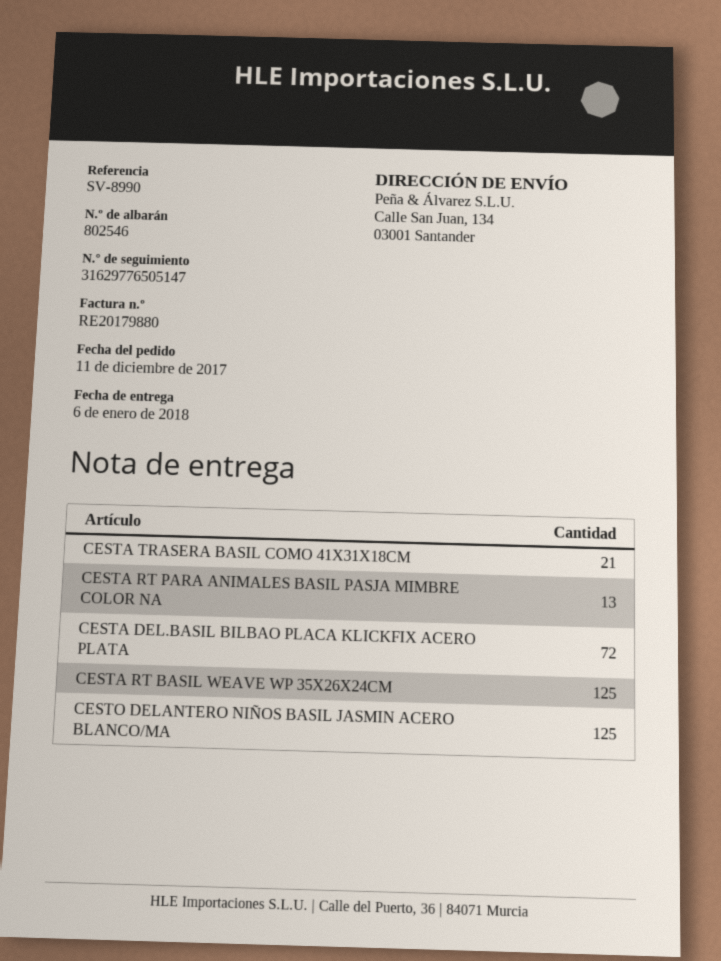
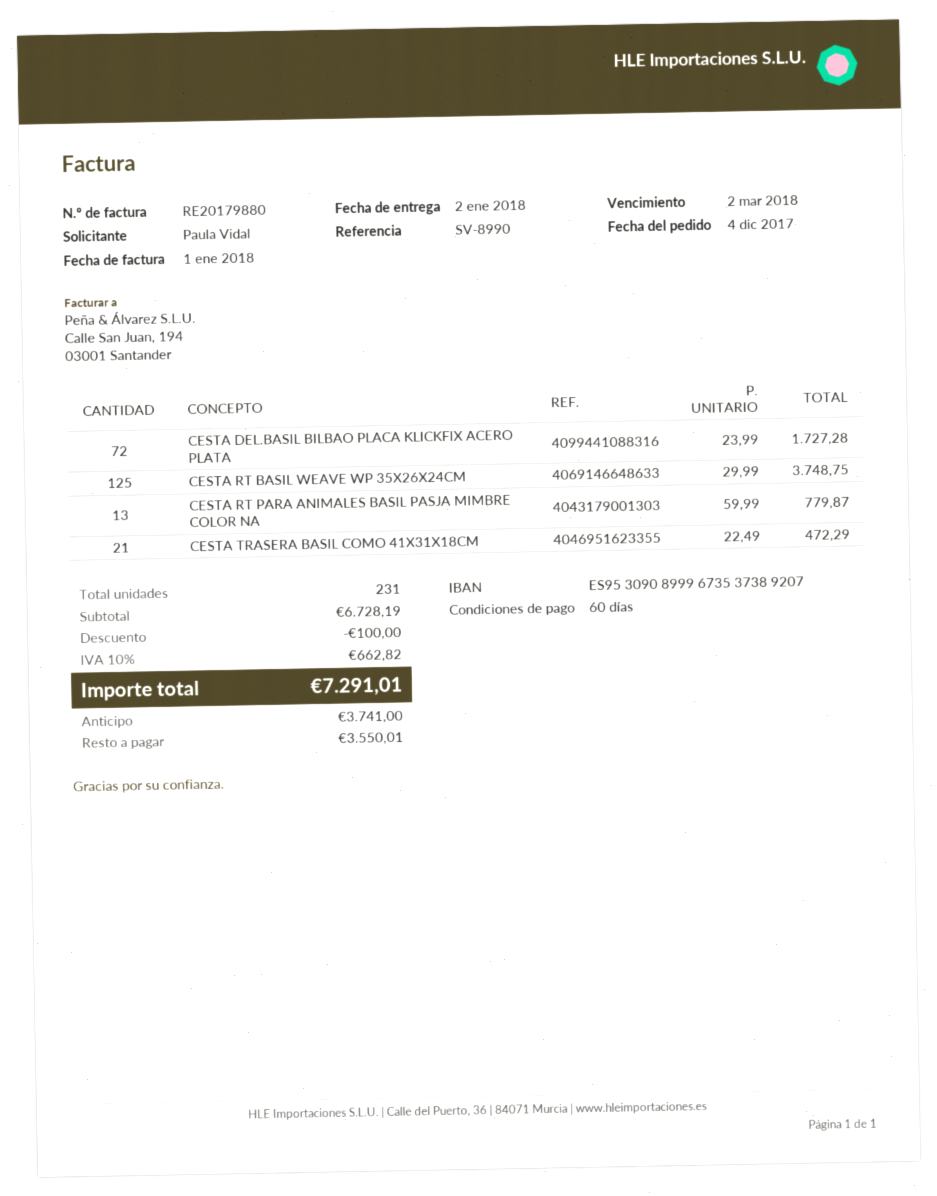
order date: 2017-12-11 -> 2017-12-04
delivery date: 2018-01-06 -> 2018-01-02
CESTO DELANTERO NIÑOS BASIL JASMIN ACERO BLANCO/MA: 125 -> none

